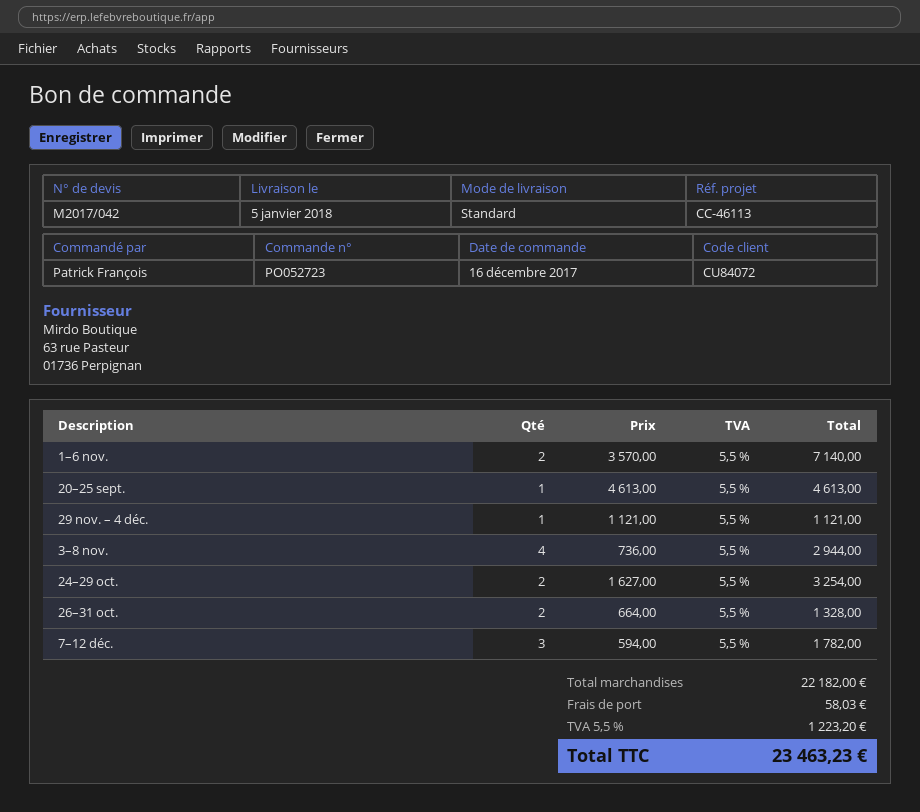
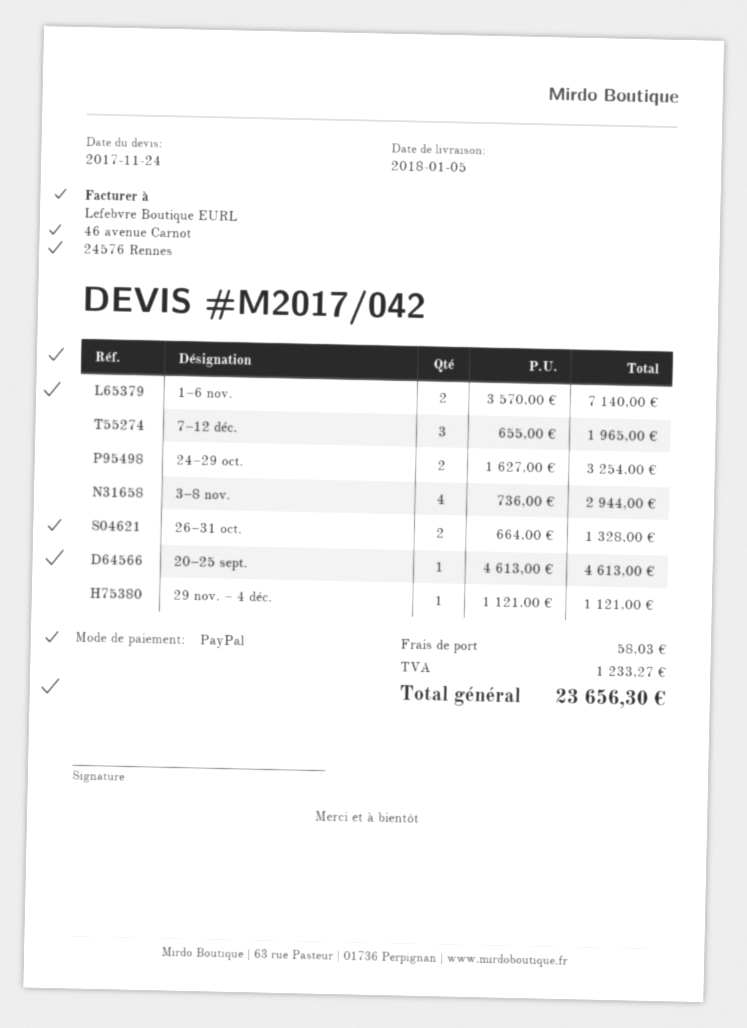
7–12 déc.: 3 x 594.00 = 1782.00 -> 3 x 655.00 = 1965.00
tax: 1223.20 -> 1233.27
total: 23463.23 -> 23656.30

